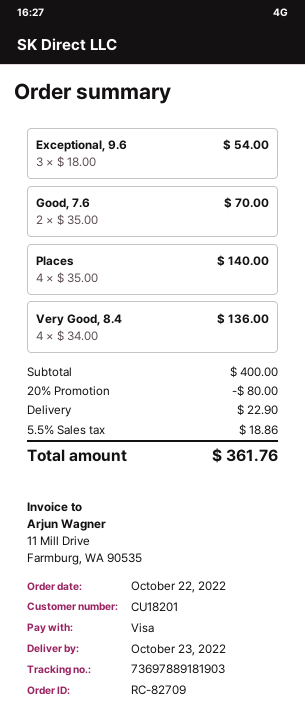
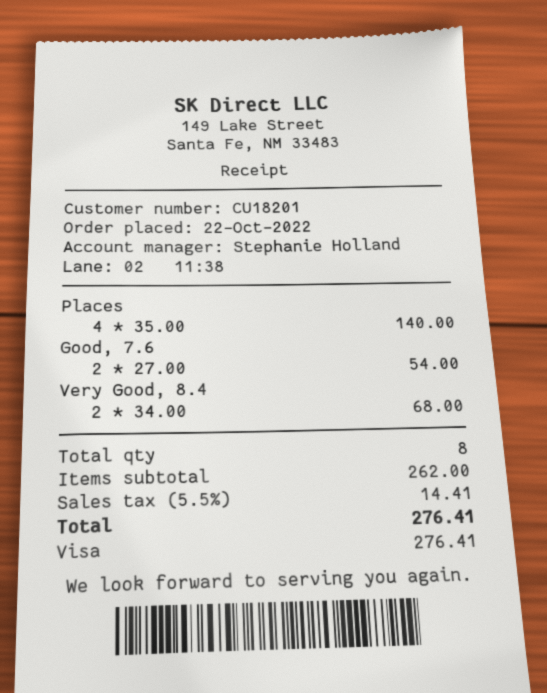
Exceptional, 9.6: 3 x 18.00 = 54.00 -> none
Good, 7.6: 2 x 35.00 = 70.00 -> 2 x 27.00 = 54.00
Very Good, 8.4: 4 x 34.00 = 136.00 -> 2 x 34.00 = 68.00
subtotal: 400.00 -> 262.00
discount: 20% = 80.00 -> none
shipping: 22.90 -> none
tax: 5.5% = 18.86 -> 5.5% = 14.41
total: 361.76 -> 276.41

